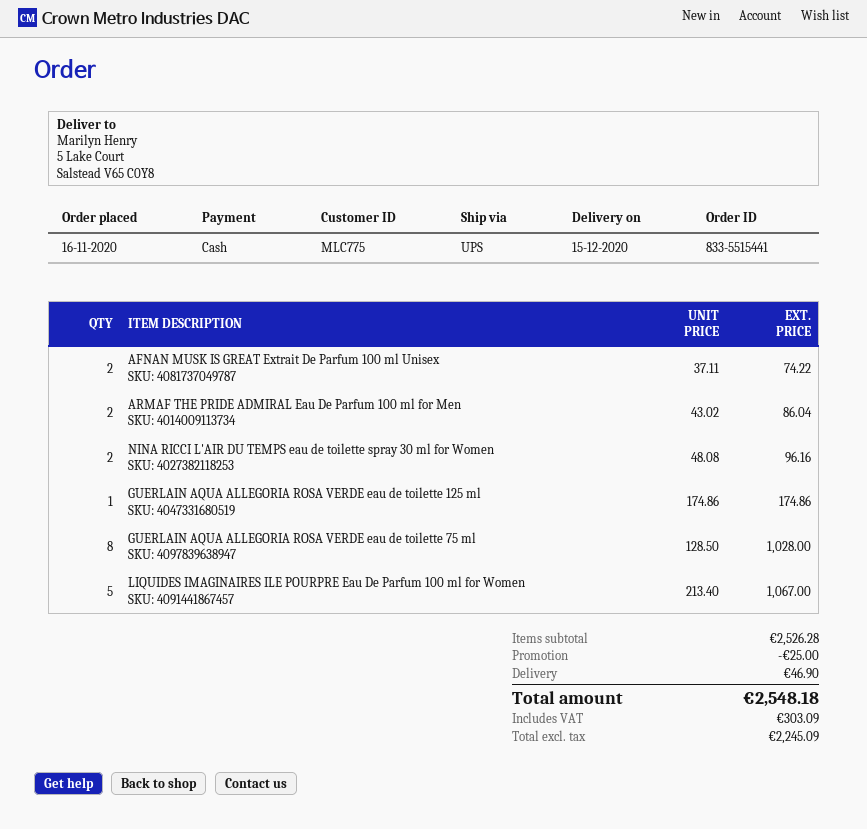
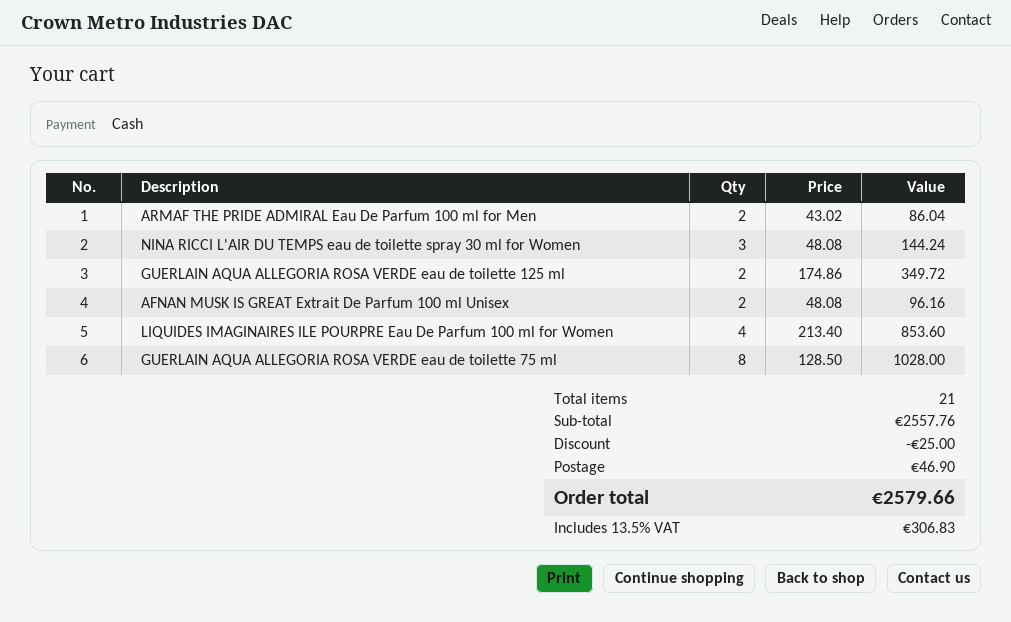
AFNAN MUSK IS GREAT Extrait De Parfum 100 ml Unisex: 2 x 37.11 = 74.22 -> 2 x 48.08 = 96.16
NINA RICCI L'AIR DU TEMPS eau de toilette spray 30 ml for Women: 2 x 48.08 = 96.16 -> 3 x 48.08 = 144.24
GUERLAIN AQUA ALLEGORIA ROSA VERDE eau de toilette 125 ml: 1 x 174.86 = 174.86 -> 2 x 174.86 = 349.72
LIQUIDES IMAGINAIRES ILE POURPRE Eau De Parfum 100 ml for Women: 5 x 213.40 = 1067.00 -> 4 x 213.40 = 853.60
subtotal: 2526.28 -> 2557.76
tax: 303.09 -> 306.83
total: 2548.18 -> 2579.66

